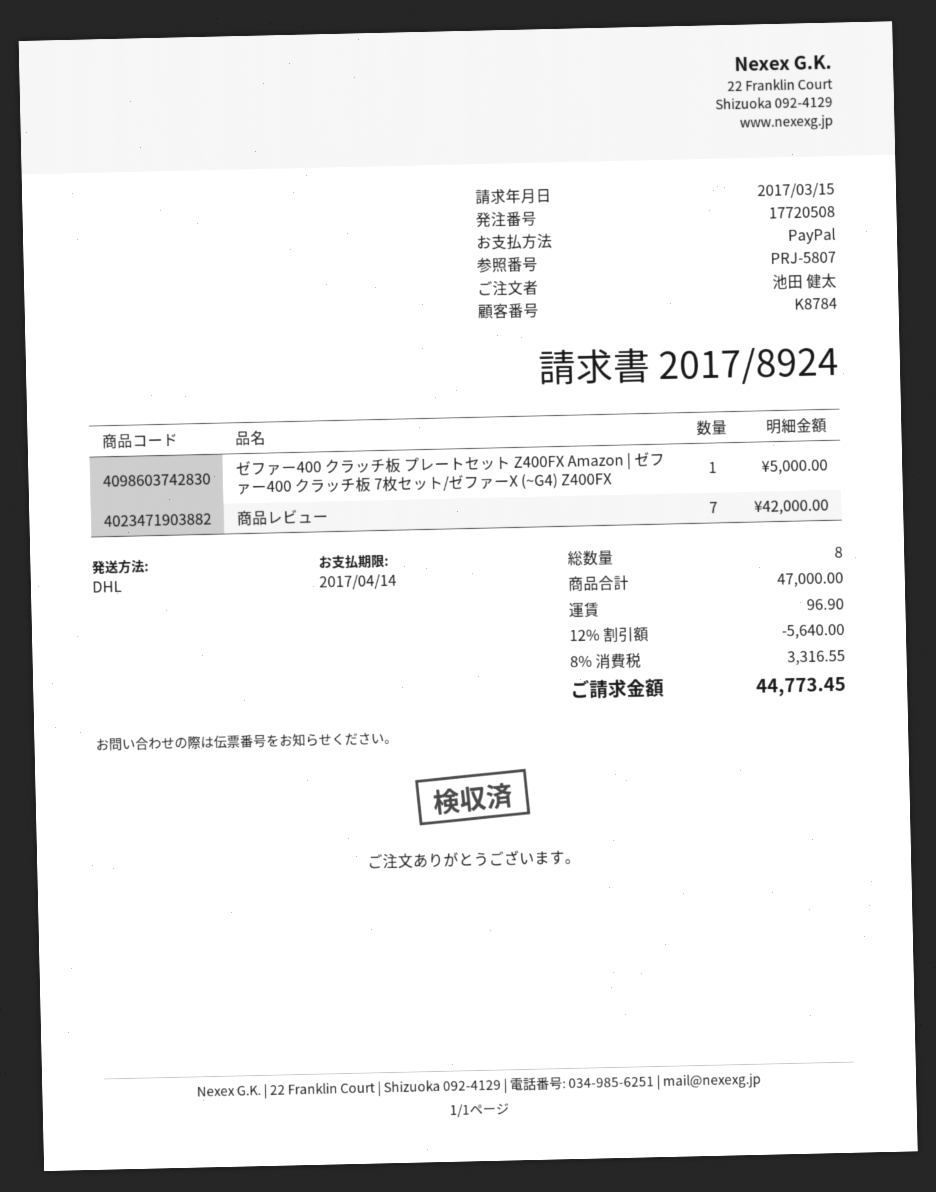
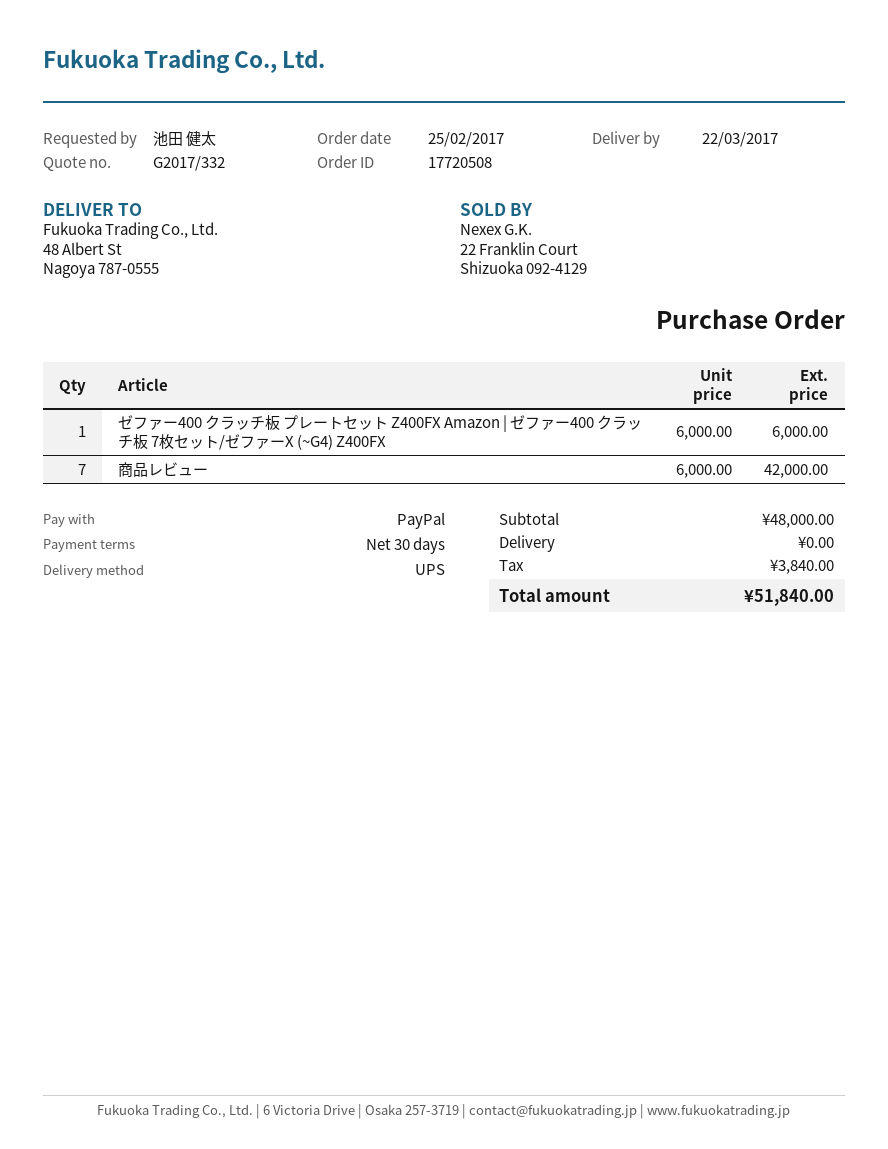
shipping method: DHL -> UPS
ゼファー400 クラッチ板 プレートセット Z400FX Amazon | ゼファー400 クラッチ板 7枚セット/ゼファーΧ (~G4) Z400FX: 1 for 5000.00 -> 1 for 6000.00
subtotal: 47000.00 -> 48000.00
discount: 12% = 5640.00 -> none
shipping: 96.90 -> 0.00
tax: 3316.55 -> 3840.00
total: 44773.45 -> 51840.00

